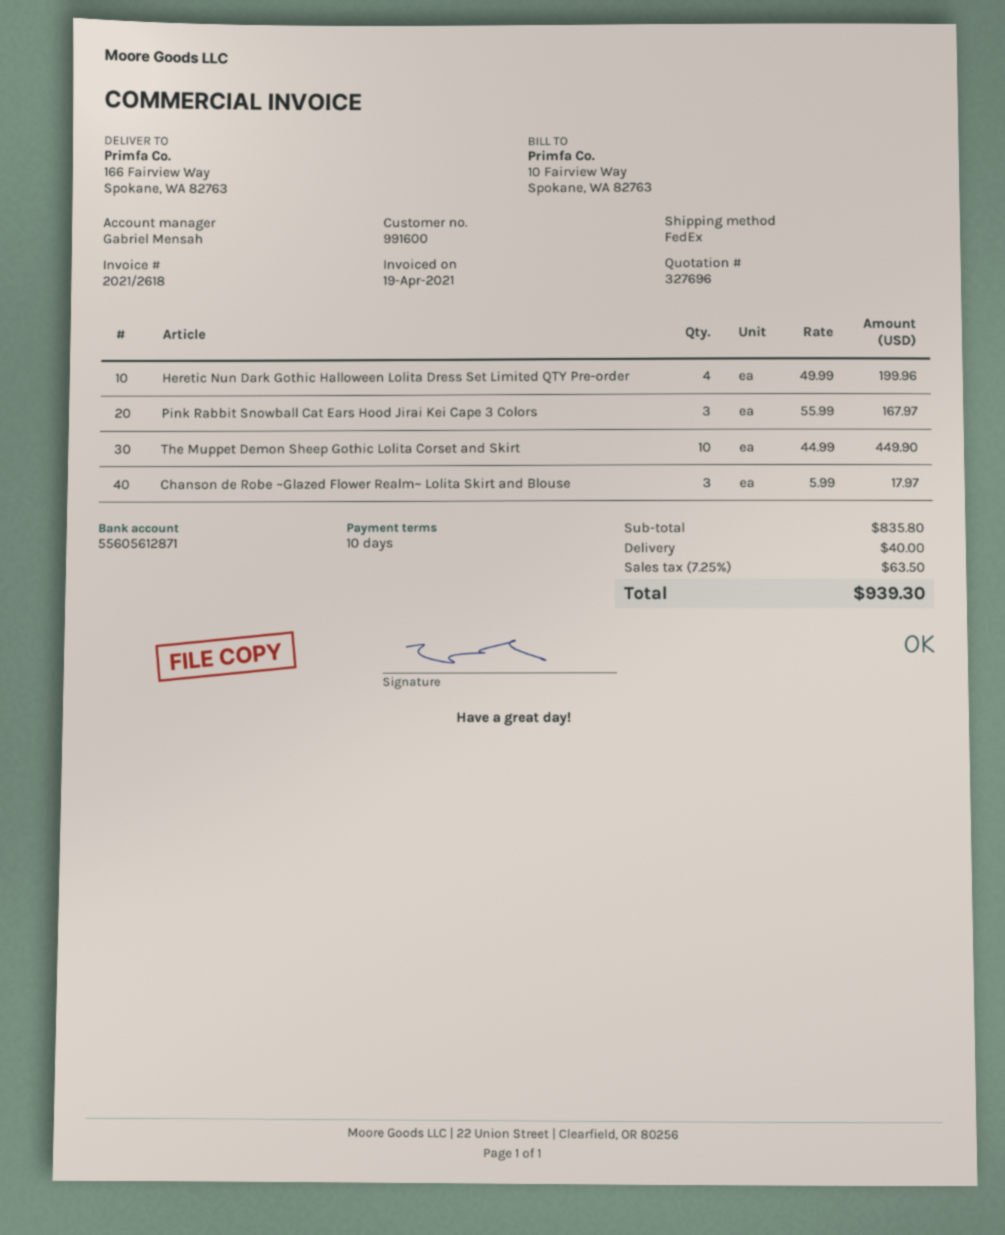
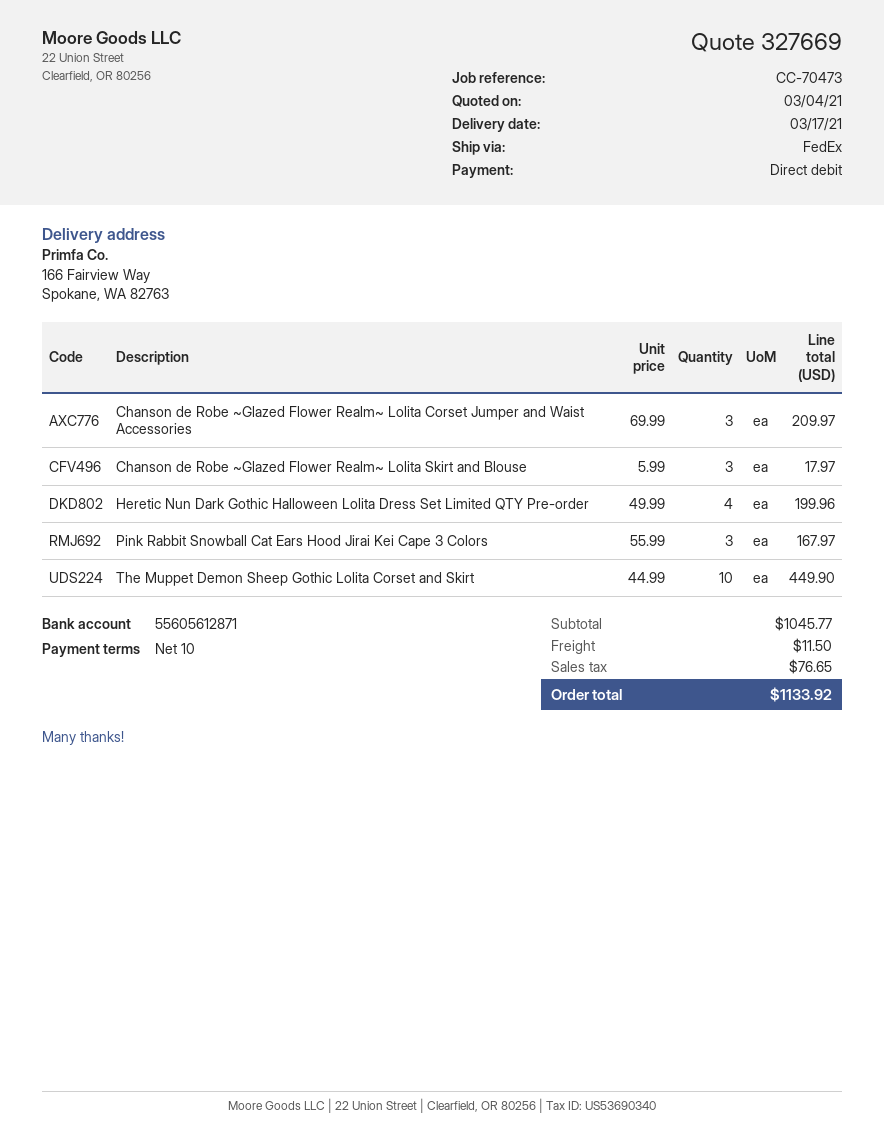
quote number: 327696 -> 327669
Chanson de Robe ~Glazed Flower Realm~ Lolita Corset Jumper and Waist Accessories: none -> 3 x 69.99 = 209.97
subtotal: 835.80 -> 1045.77
shipping: 40.00 -> 11.50
tax: 63.50 -> 76.65
total: 939.30 -> 1133.92

